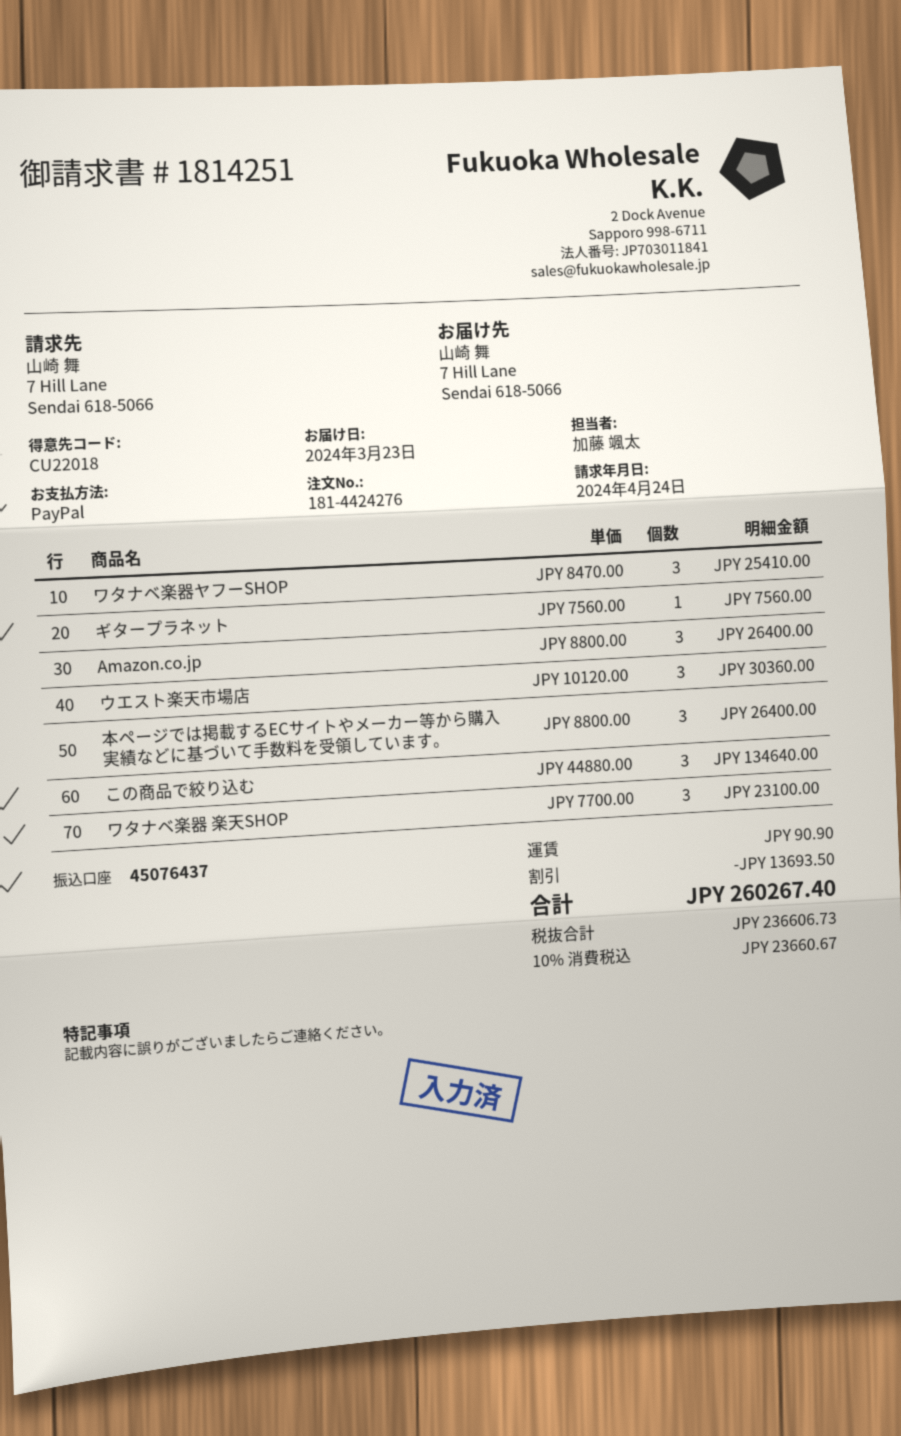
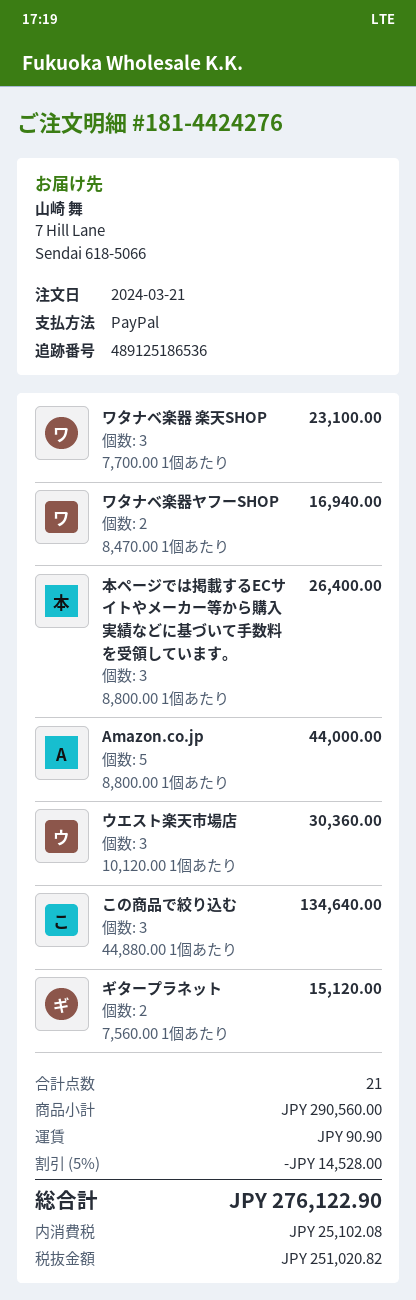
ワタナベ楽器ヤフーSHOP: 3 x 8470.00 = 25410.00 -> 2 x 8470.00 = 16940.00
ギタープラネット: 1 x 7560.00 = 7560.00 -> 2 x 7560.00 = 15120.00
Amazon.co.jp: 3 x 8800.00 = 26400.00 -> 5 x 8800.00 = 44000.00
discount: 13693.50 -> 14528.00
net: 236606.73 -> 251020.82
tax: 23660.67 -> 25102.08
total: 260267.40 -> 276122.90

